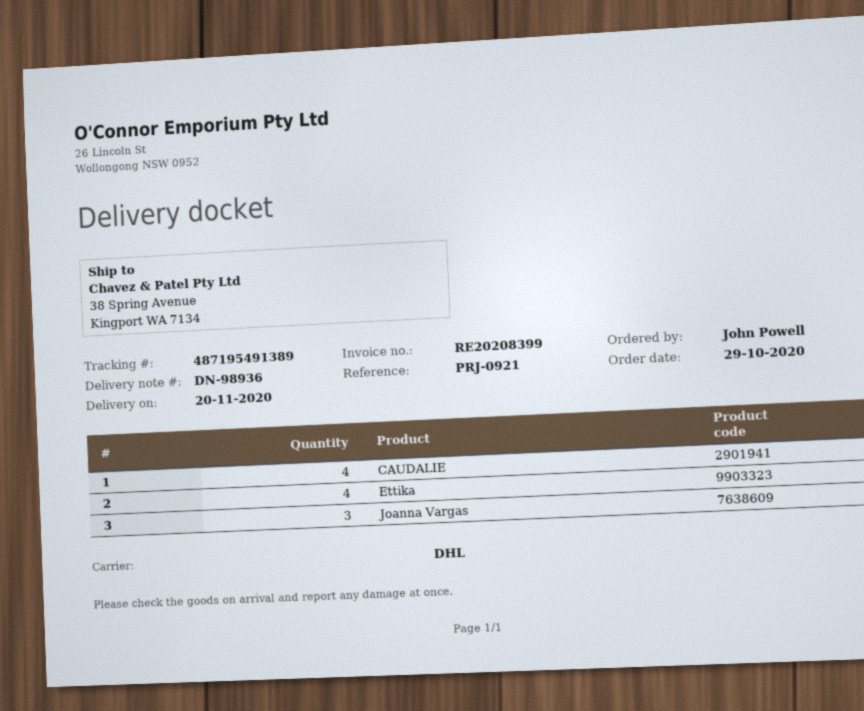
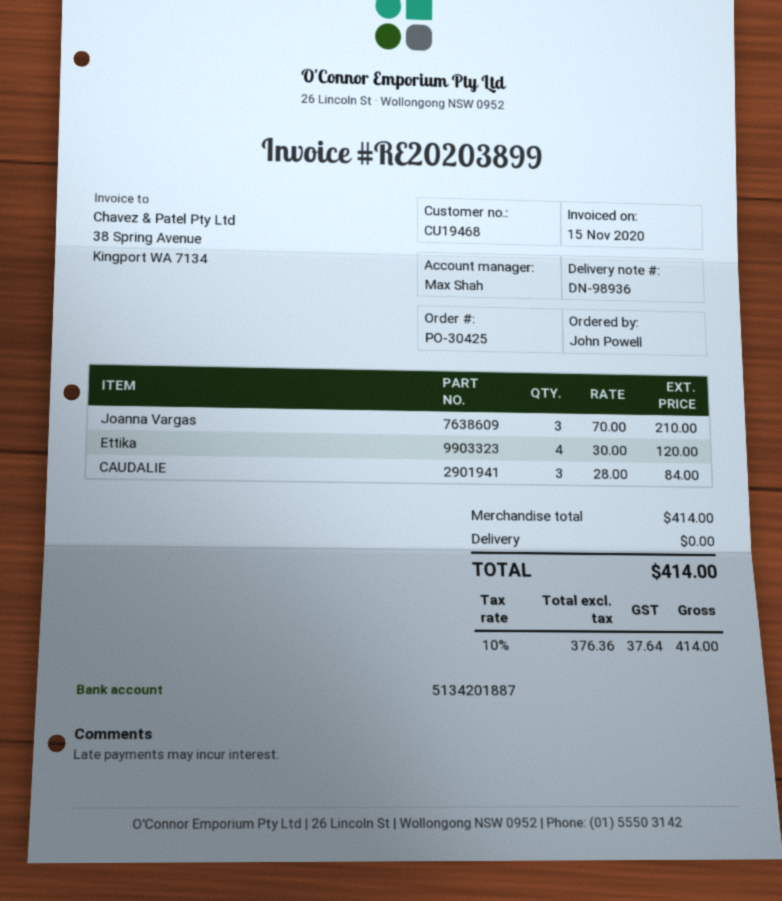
invoice number: RE20208399 -> RE20203899
CAUDALIE: 4 -> 3

